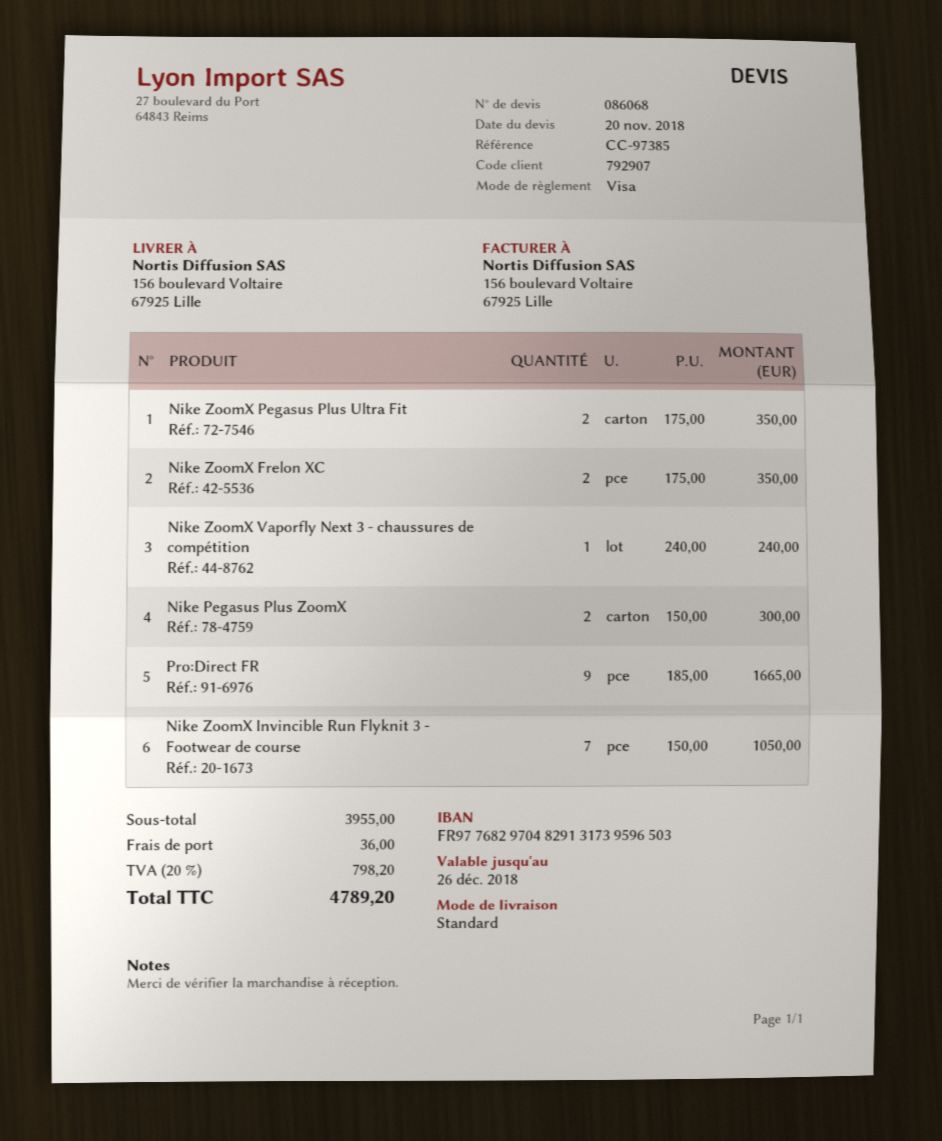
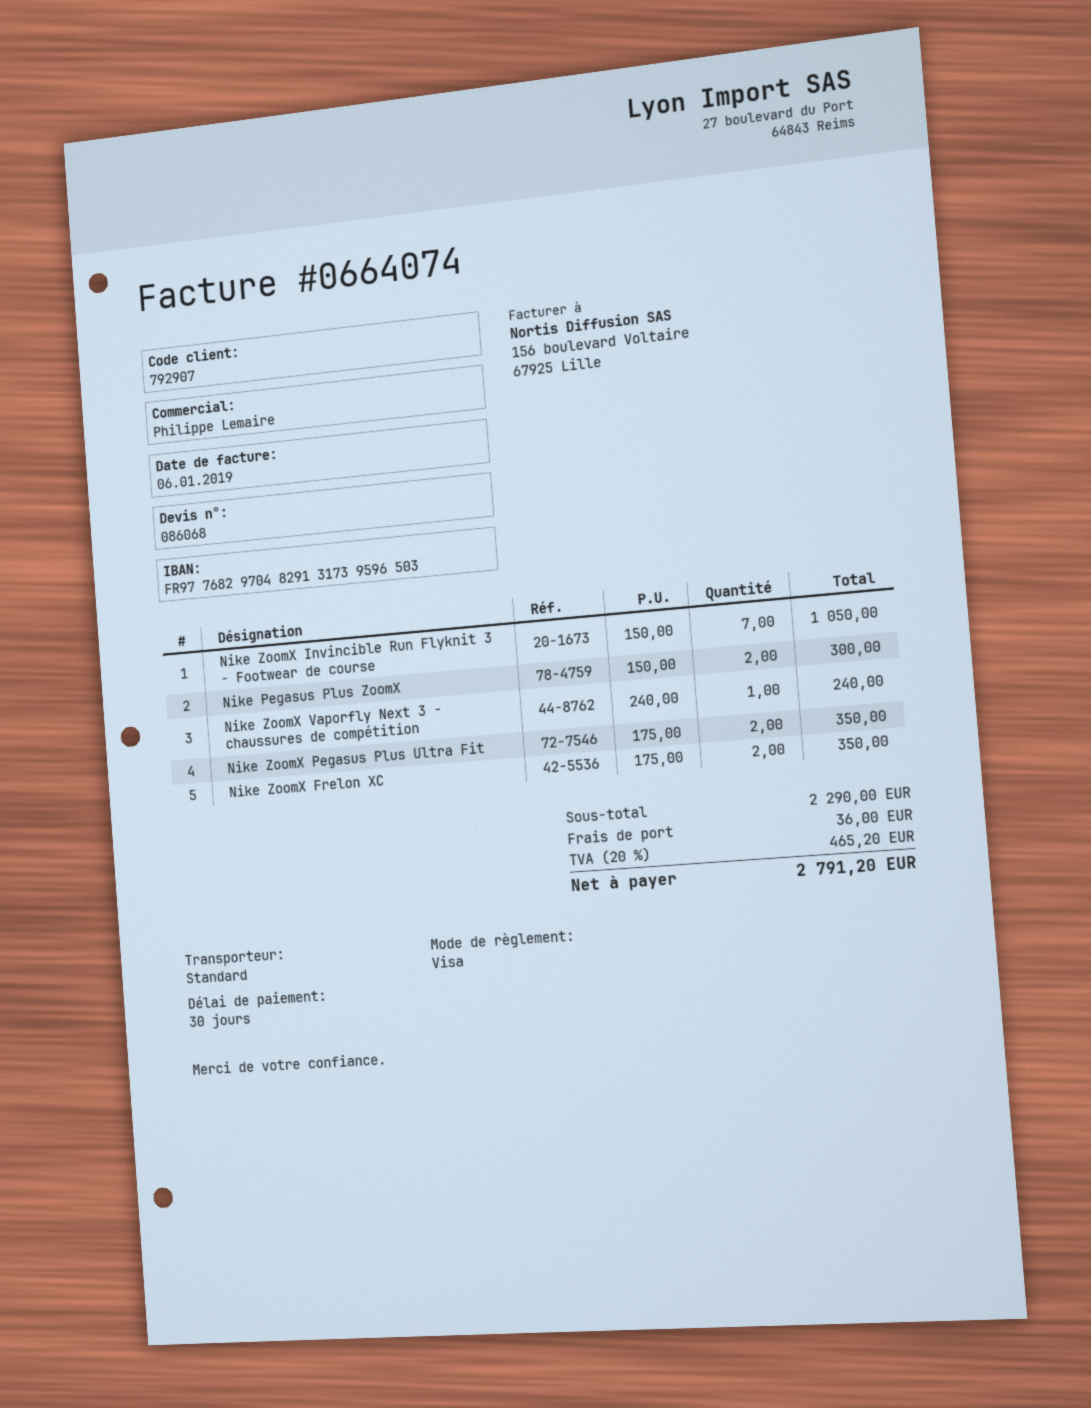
Pro:Direct FR: 9 x 185.00 = 1665.00 -> none
subtotal: 3955.00 -> 2290.00
tax: 20% = 798.20 -> 20% = 465.20
total: 4789.20 -> 2791.20

